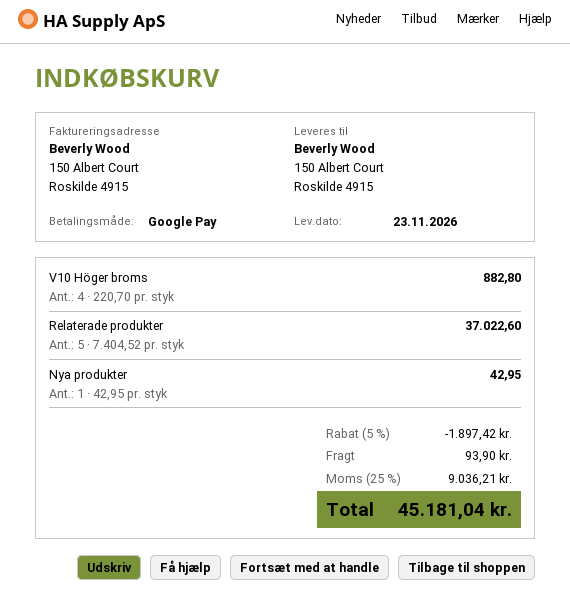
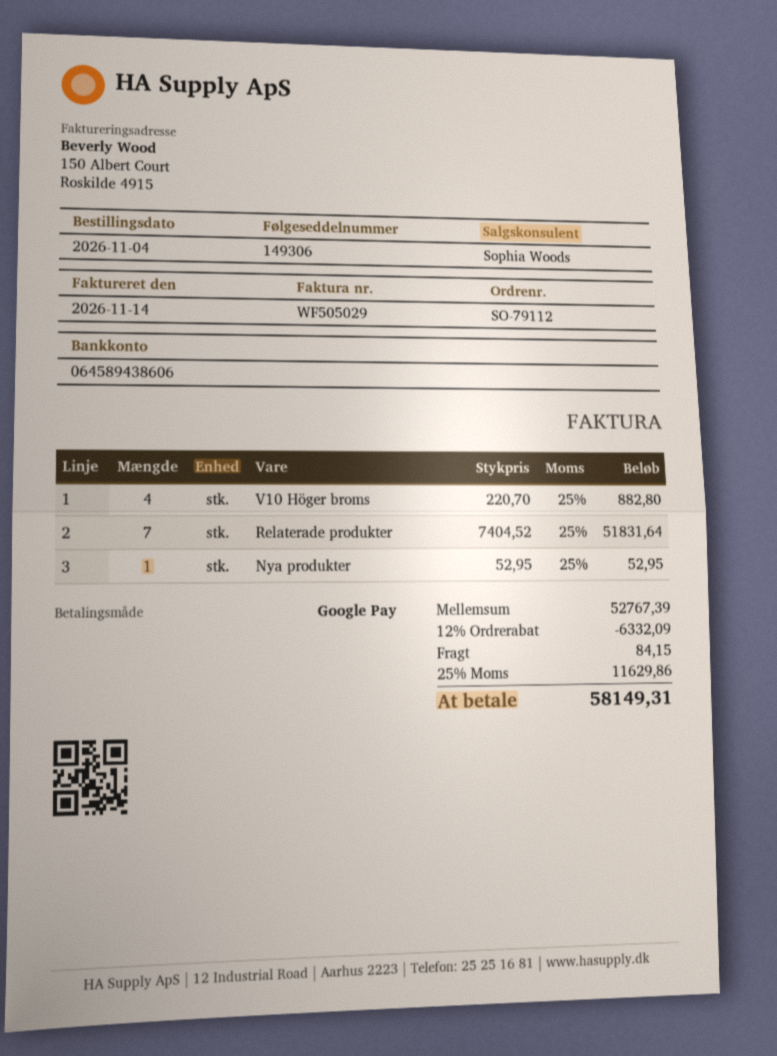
Relaterade produkter: 5 x 7404.52 = 37022.60 -> 7 x 7404.52 = 51831.64
Nya produkter: 1 x 42.95 = 42.95 -> 1 x 52.95 = 52.95
discount: 5% = 1897.42 -> 12% = 6332.09
shipping: 93.90 -> 84.15
tax: 25% = 9036.21 -> 25% = 11629.86
total: 45181.04 -> 58149.31

